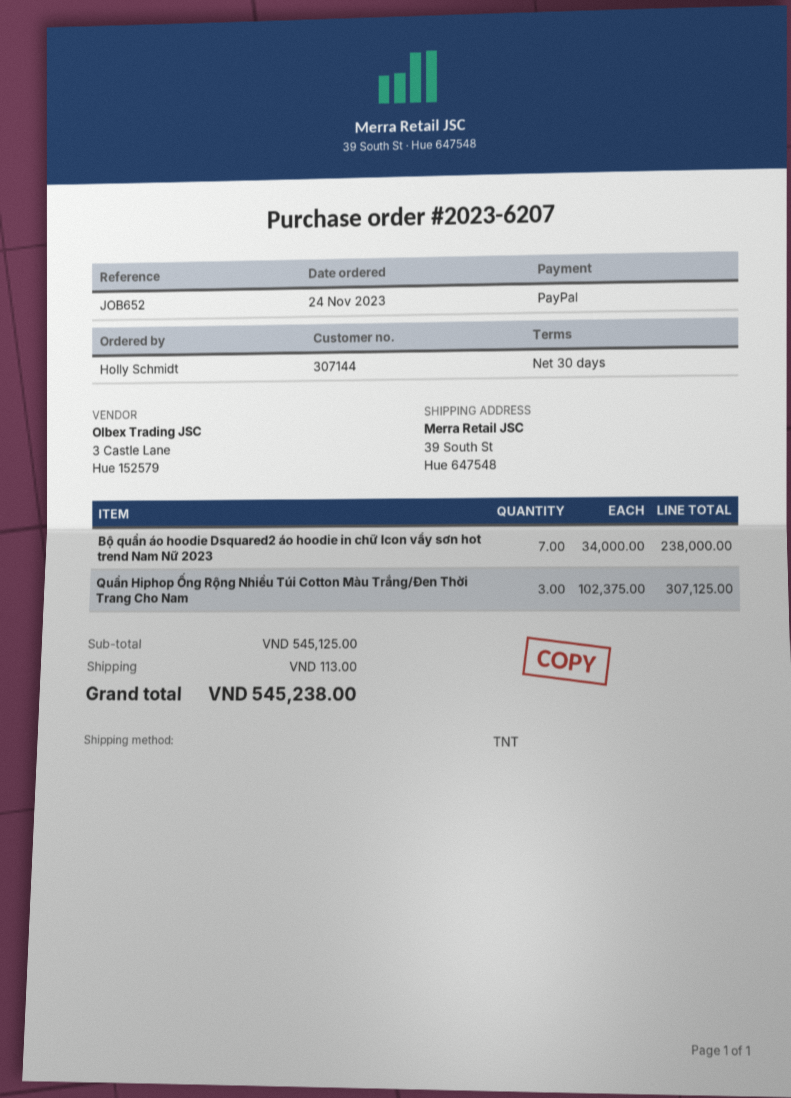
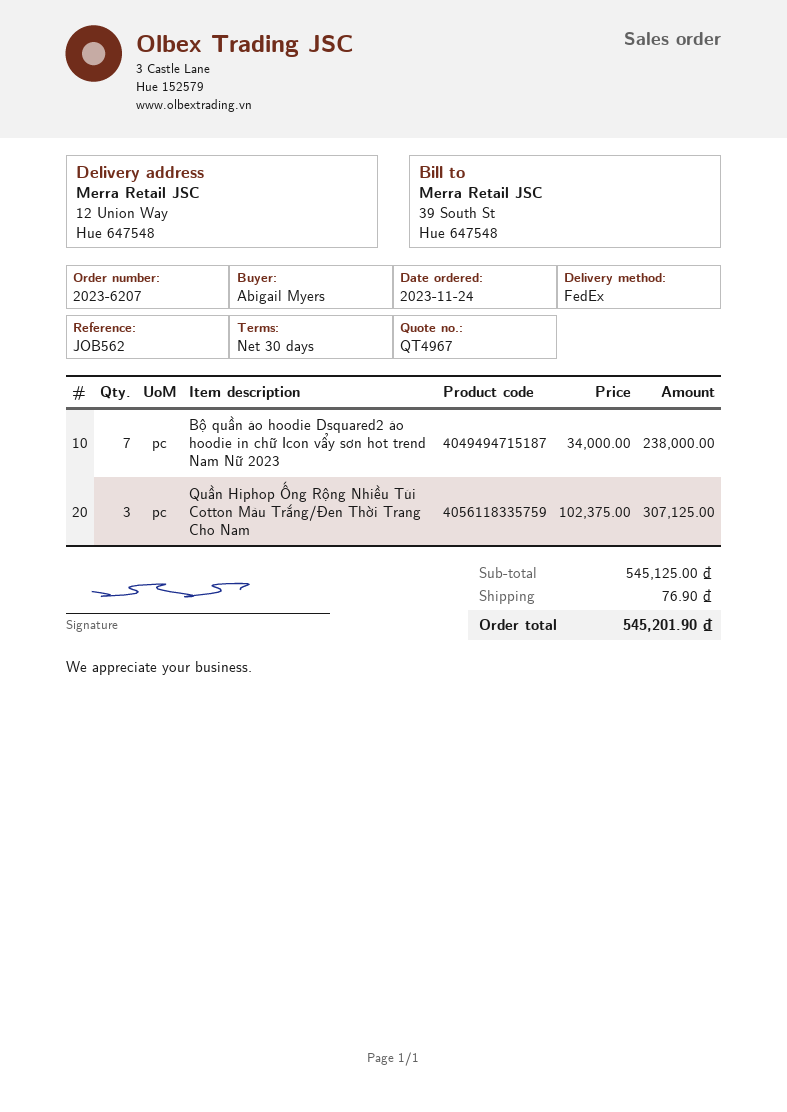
reference: JOB652 -> JOB562
ordered by: Holly Schmidt -> Abigail Myers
shipping method: TNT -> FedEx
ship to: 39 South St, Hue 647548 -> 12 Union Way, Hue 647548
shipping: 113.00 -> 76.90
total: 545238.00 -> 545201.90

